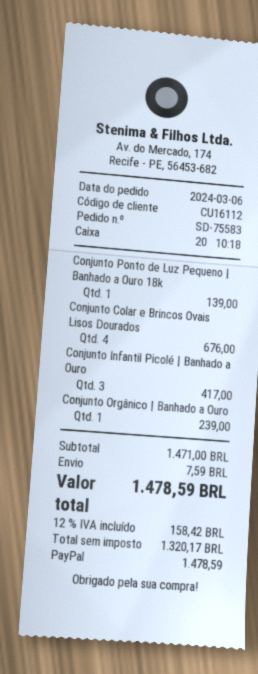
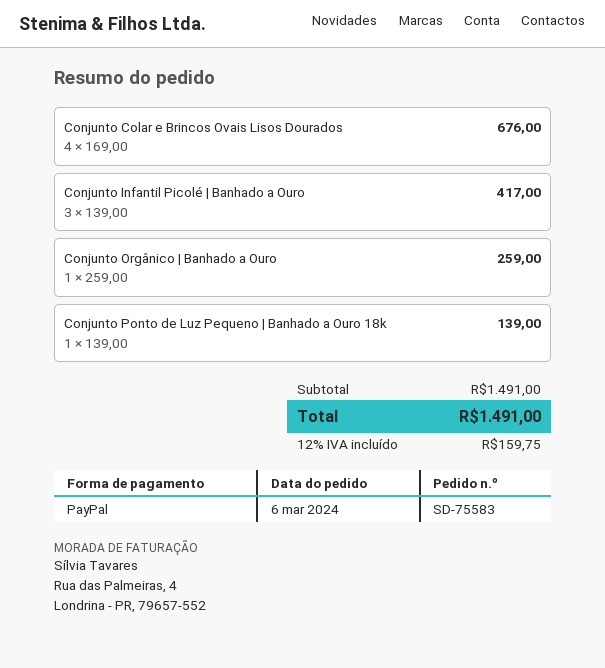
Conjunto Orgânico | Banhado a Ouro: 1 for 239.00 -> 1 for 259.00
subtotal: 1471.00 -> 1491.00
shipping: 7.59 -> none
tax: 12% = 158.42 -> 12% = 159.75
total: 1478.59 -> 1491.00

